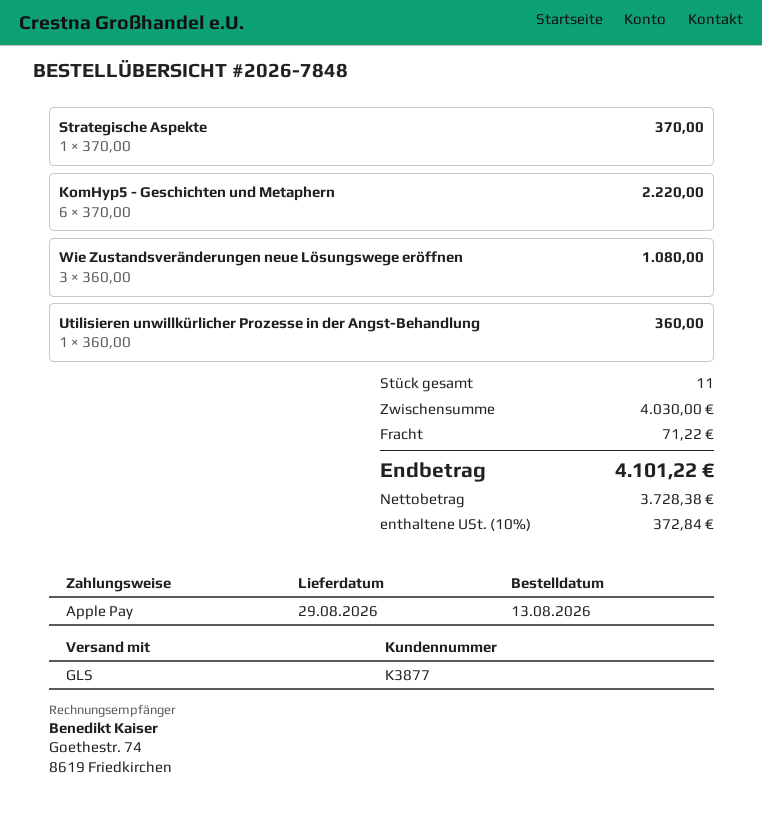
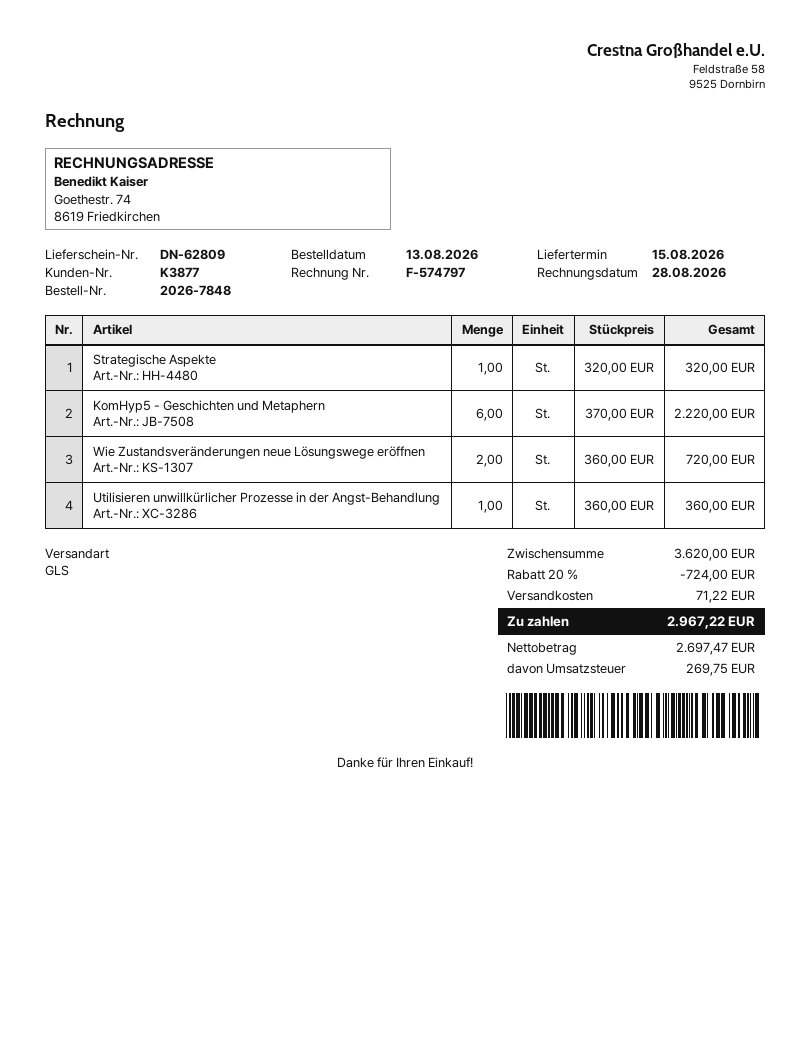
delivery date: 2026-08-29 -> 2026-08-15
Strategische Aspekte: 1 x 370.00 = 370.00 -> 1 x 320.00 = 320.00
Wie Zustandsveränderungen neue Lösungswege eröffnen: 3 x 360.00 = 1080.00 -> 2 x 360.00 = 720.00
subtotal: 4030.00 -> 3620.00
discount: none -> 20% = 724.00
net: 3728.38 -> 2697.47
tax: 372.84 -> 269.75
total: 4101.22 -> 2967.22

